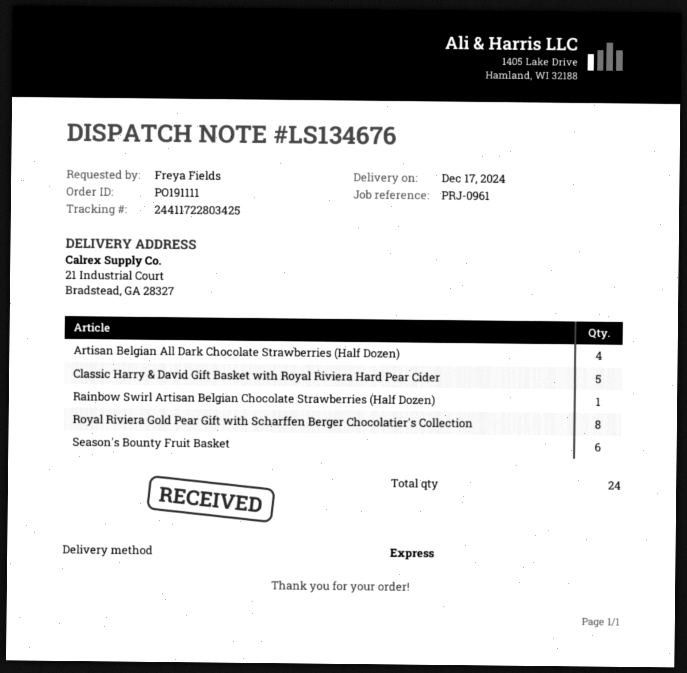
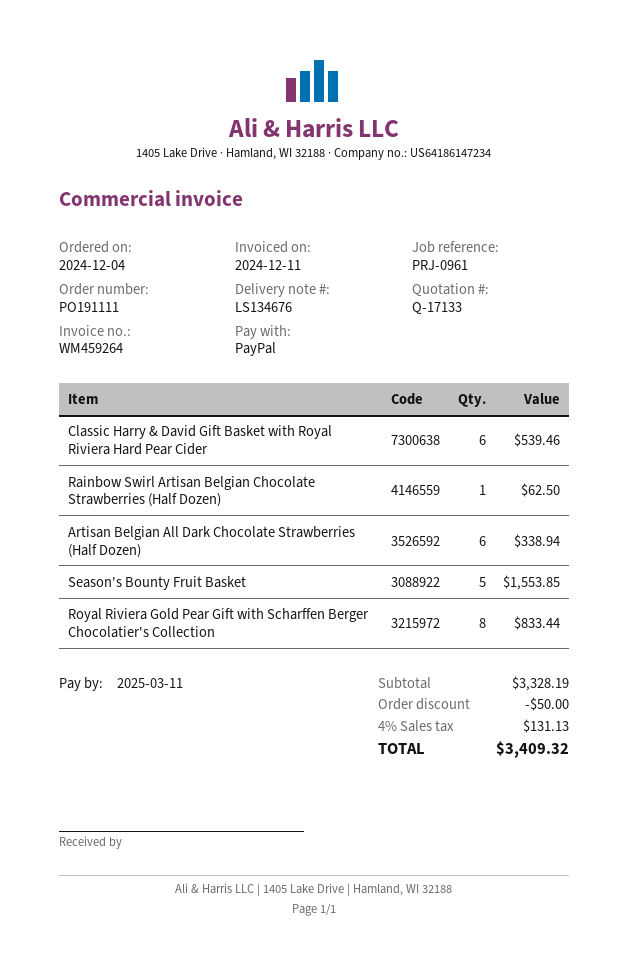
Artisan Belgian All Dark Chocolate Strawberries (Half Dozen): 4 -> 6
Classic Harry & David Gift Basket with Royal Riviera Hard Pear Cider: 5 -> 6
Season's Bounty Fruit Basket: 6 -> 5

